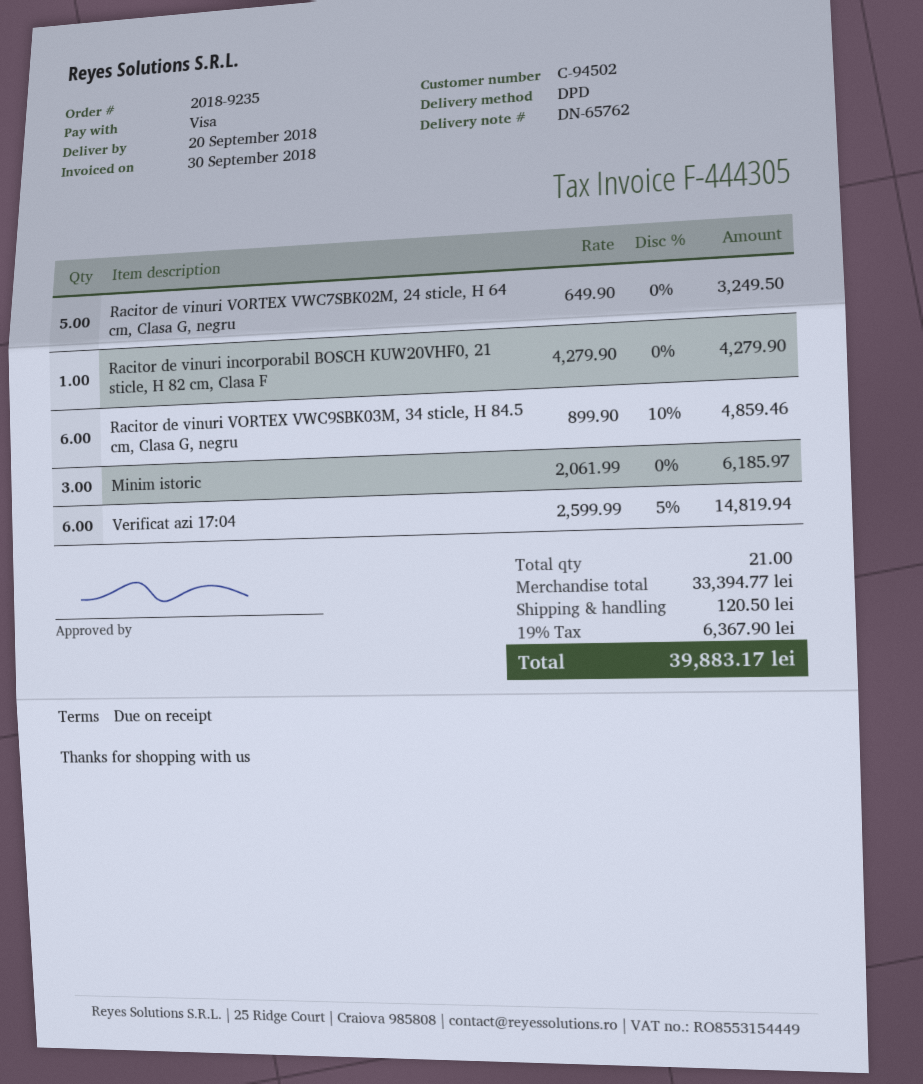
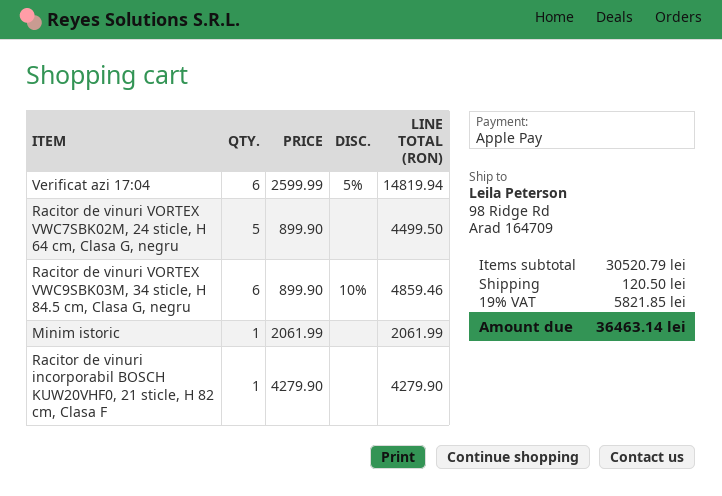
payment method: Visa -> Apple Pay
Racitor de vinuri VORTEX VWC7SBK02M, 24 sticle, H 64 cm, Clasa G, negru: 5 x 649.90 = 3249.50 -> 5 x 899.90 = 4499.50
Minim istoric: 3 x 2061.99 = 6185.97 -> 1 x 2061.99 = 2061.99
subtotal: 33394.77 -> 30520.79
tax: 19% = 6367.90 -> 19% = 5821.85
total: 39883.17 -> 36463.14

